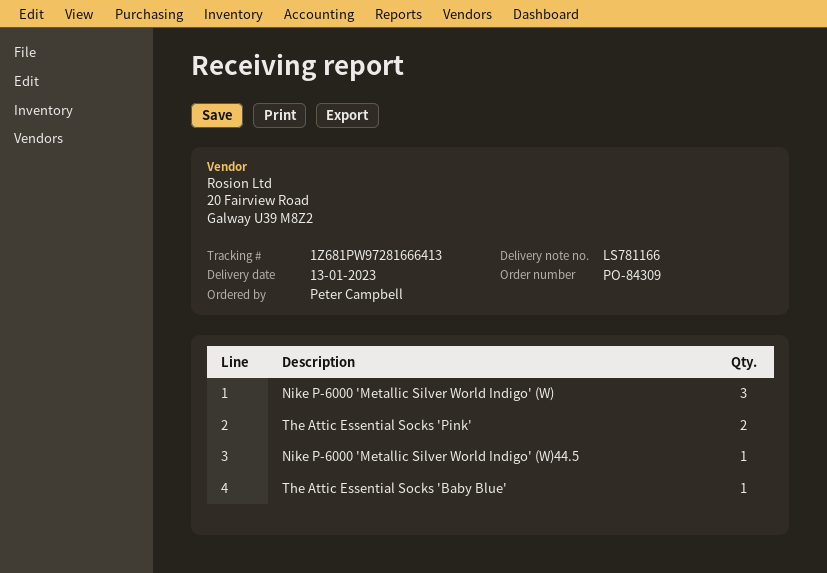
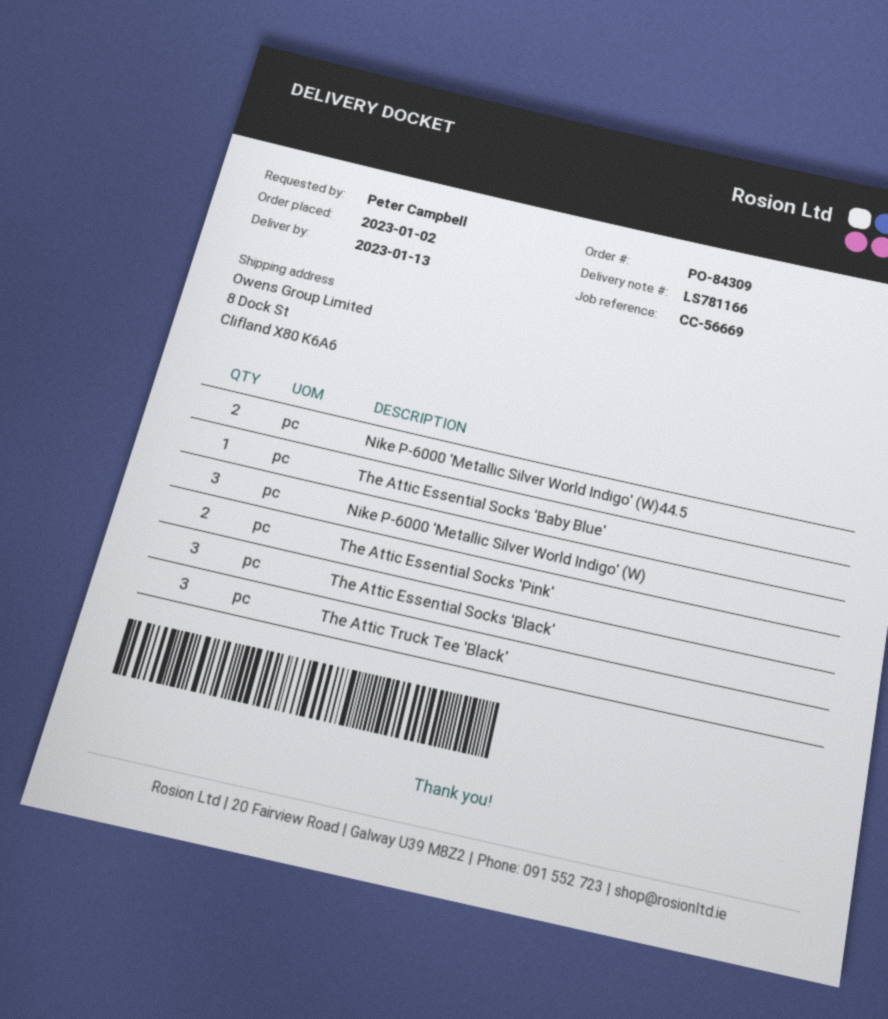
Nike P-6000 'Metallic Silver World Indigo' (W)44.5: 1 -> 2
The Attic Essential Socks 'Black': none -> 3
The Attic Truck Tee 'Black': none -> 3

